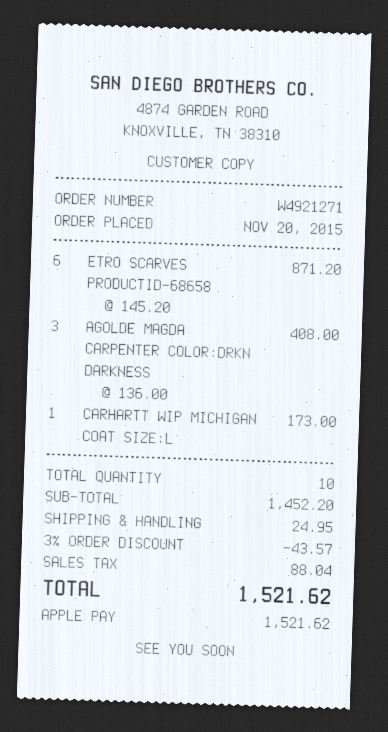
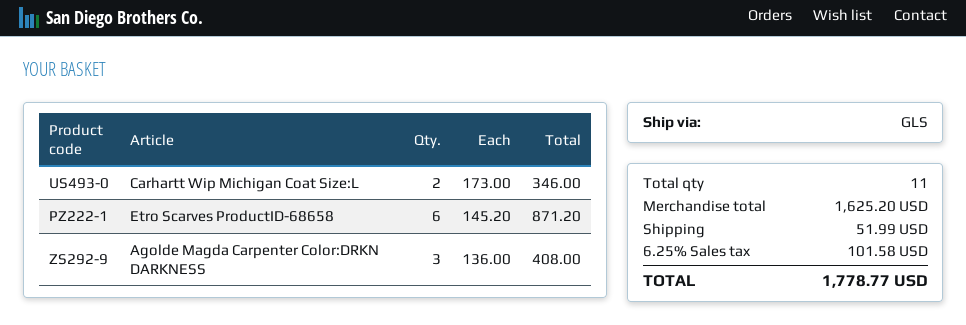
CARHARTT WIP MICHIGAN COAT SIZE:L: 1 x 173.00 = 173.00 -> 2 x 173.00 = 346.00
total quantity: 10 -> 11
subtotal: 1452.20 -> 1625.20
discount: 3% = 43.57 -> none
shipping: 24.95 -> 51.99
tax: 88.04 -> 101.58
total: 1521.62 -> 1778.77

